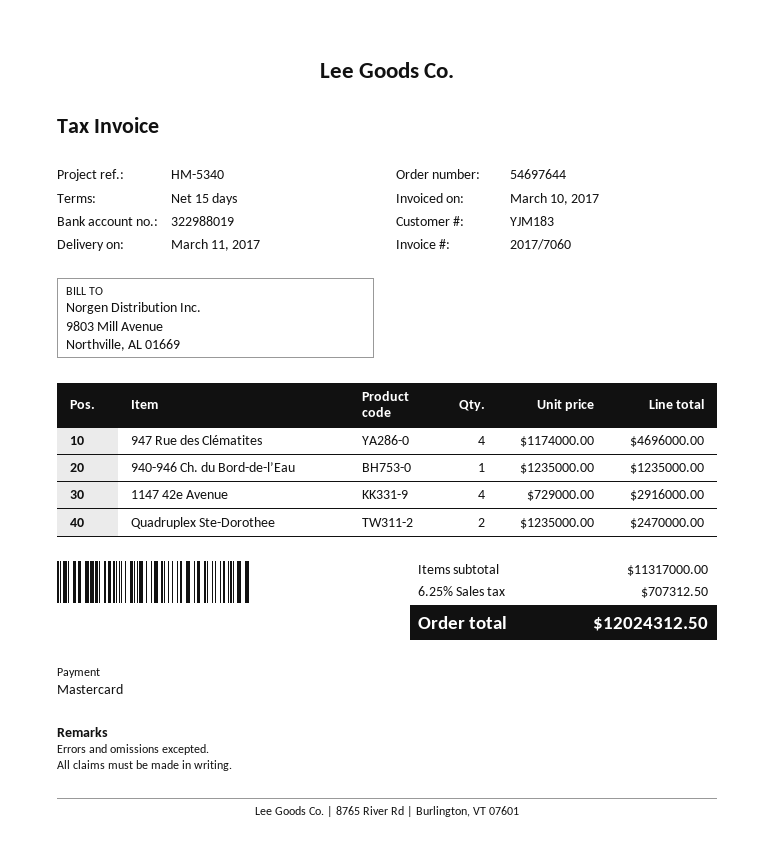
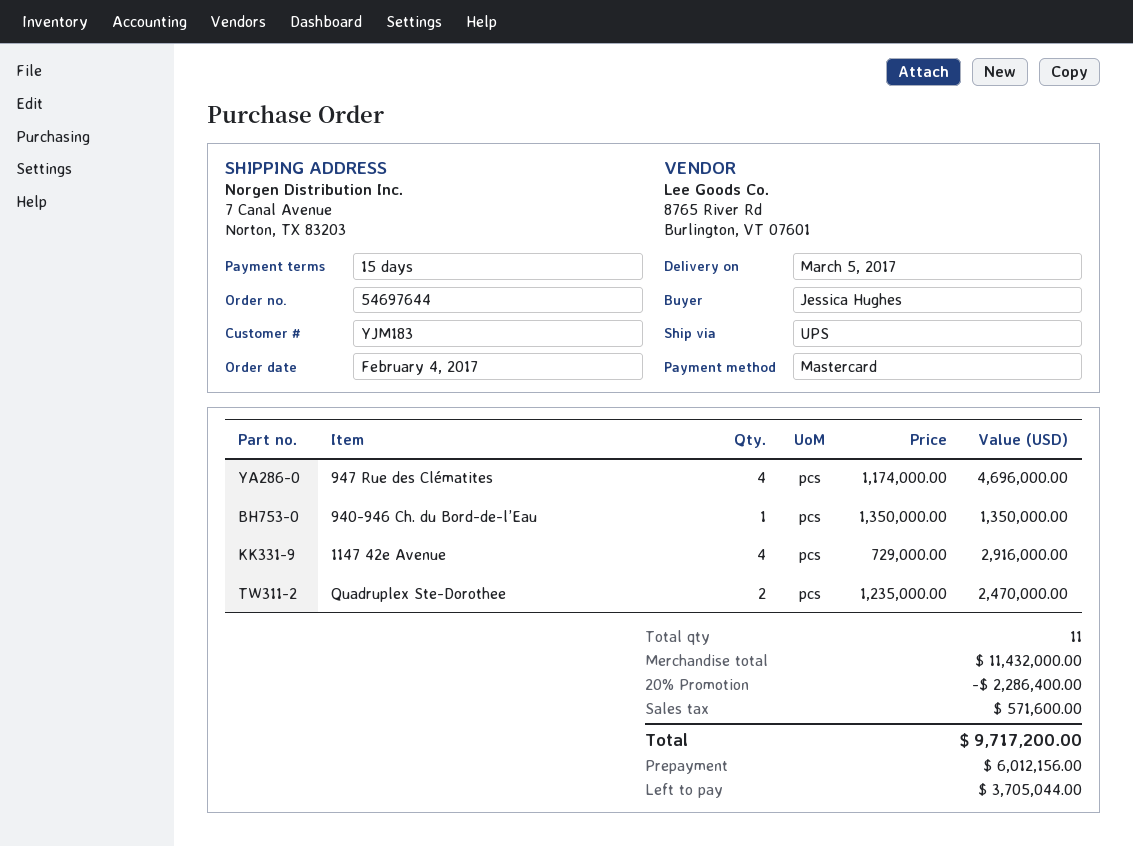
delivery date: 2017-03-11 -> 2017-03-05
940-946 Ch. du Bord-de-l’Eau: 1 x 1235000.00 = 1235000.00 -> 1 x 1350000.00 = 1350000.00
subtotal: 11317000.00 -> 11432000.00
discount: none -> 20% = 2286400.00
tax: 707312.50 -> 571600.00
total: 12024312.50 -> 9717200.00

